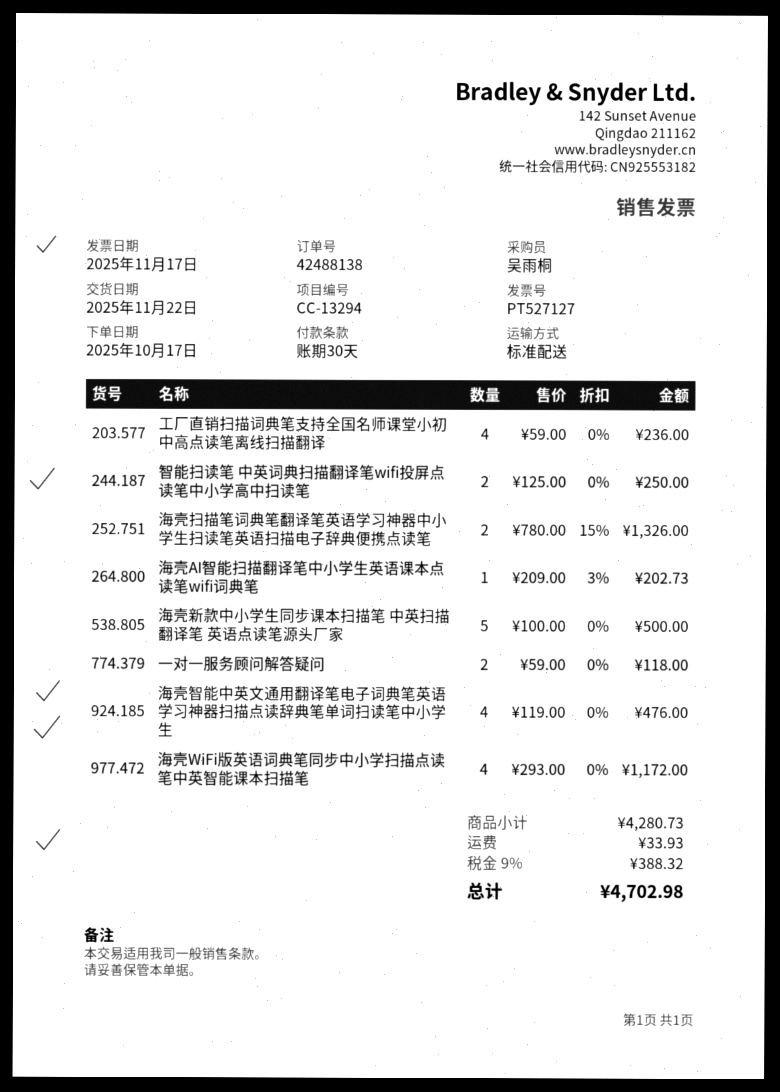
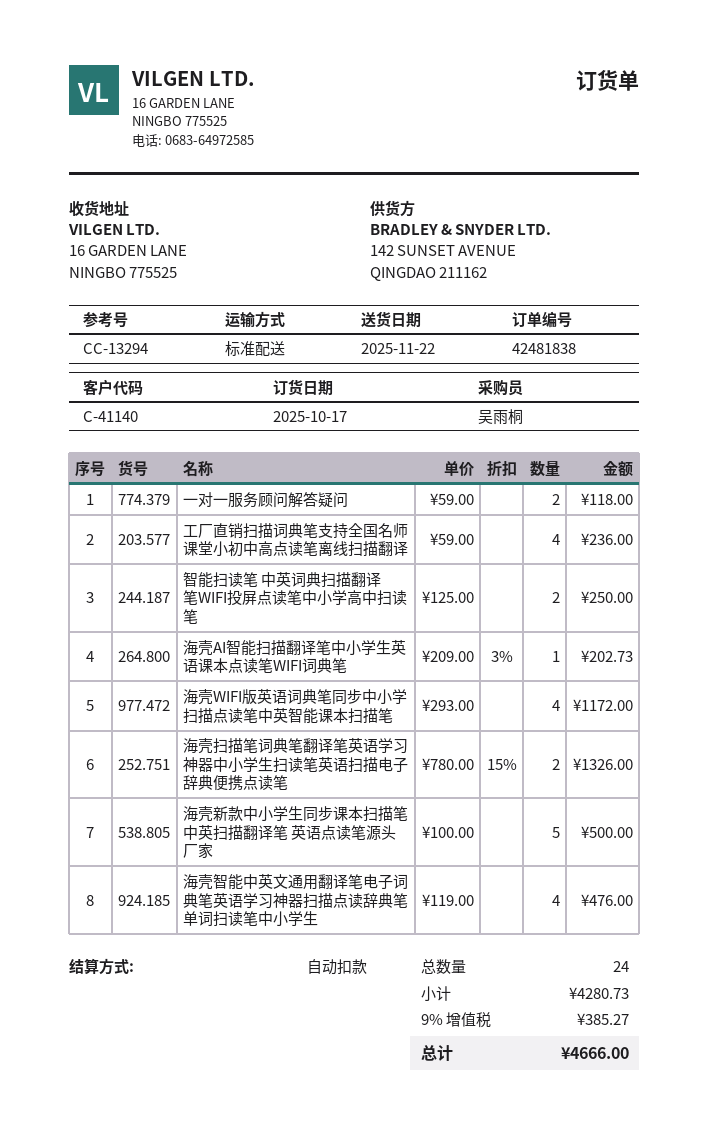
order number: 42488138 -> 42481838
shipping: 33.93 -> none
tax: 9% = 388.32 -> 9% = 385.27
total: 4702.98 -> 4666.00

